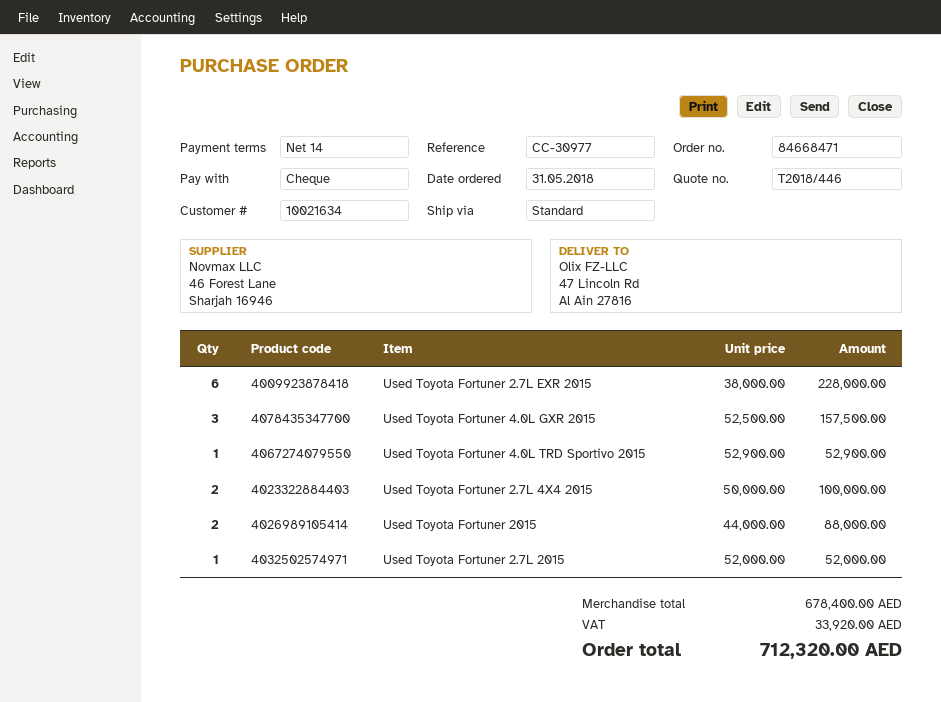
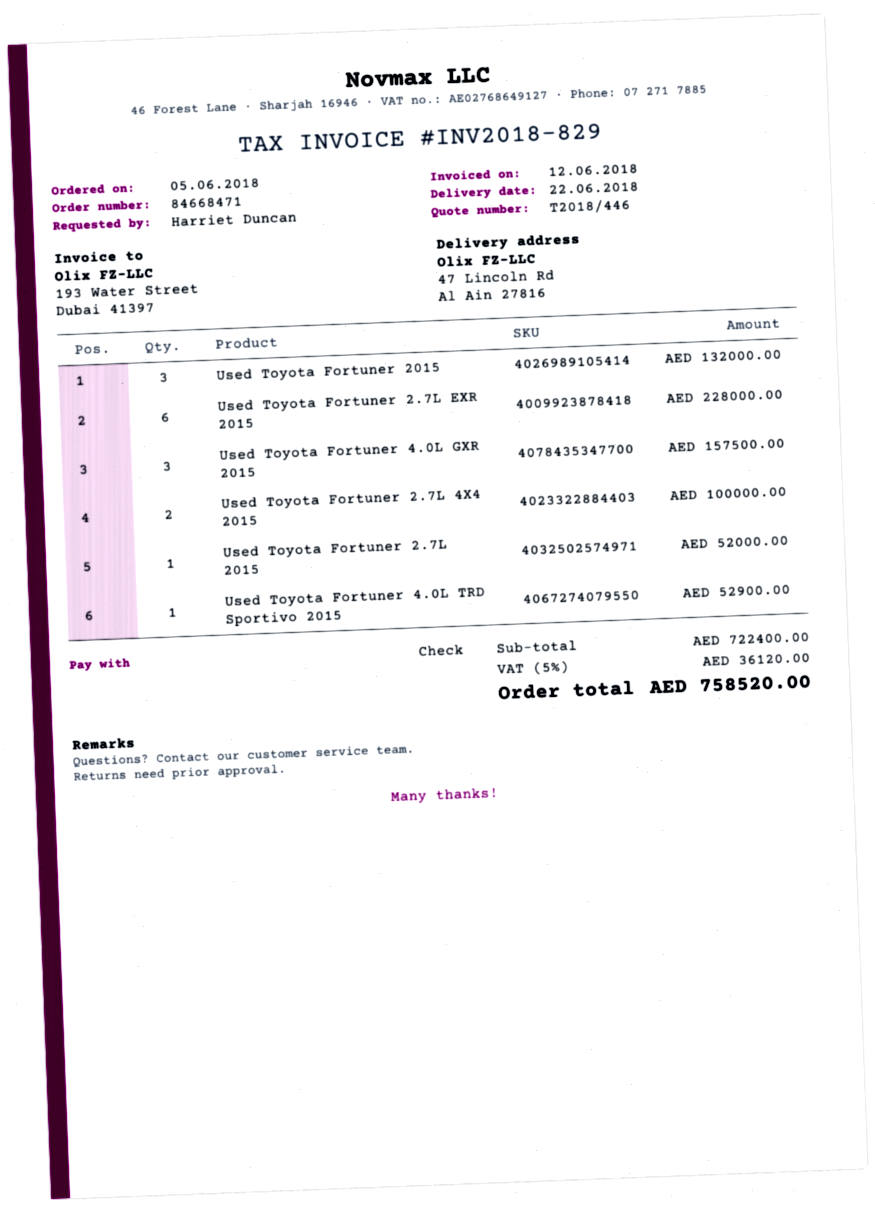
order date: 2018-05-31 -> 2018-06-05
Used Toyota Fortuner 2015: 2 for 88000.00 -> 3 for 132000.00
subtotal: 678400.00 -> 722400.00
tax: 33920.00 -> 36120.00
total: 712320.00 -> 758520.00

